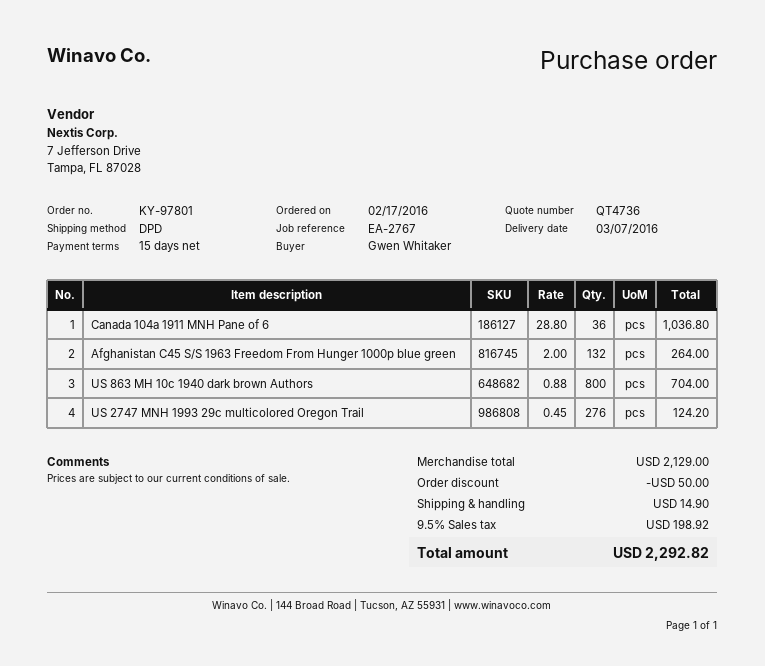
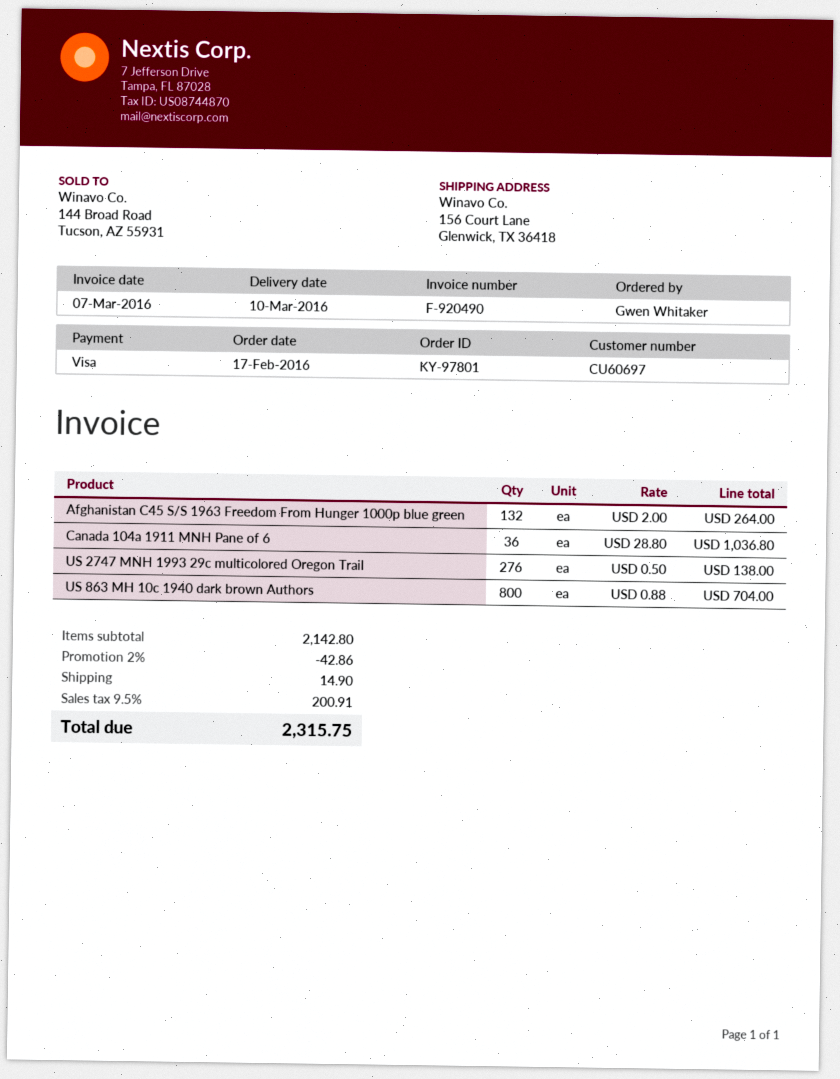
delivery date: 2016-03-07 -> 2016-03-10
US 2747 MNH 1993 29c multicolored Oregon Trail: 276 x 0.45 = 124.20 -> 276 x 0.50 = 138.00
subtotal: 2129.00 -> 2142.80
discount: 50.00 -> 42.86
tax: 9.5% = 198.92 -> 9.5% = 200.91
total: 2292.82 -> 2315.75

